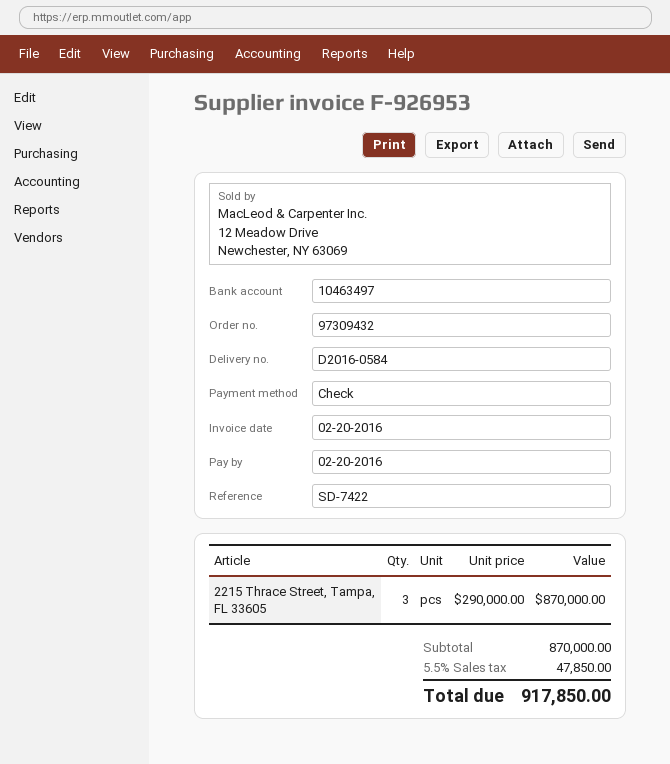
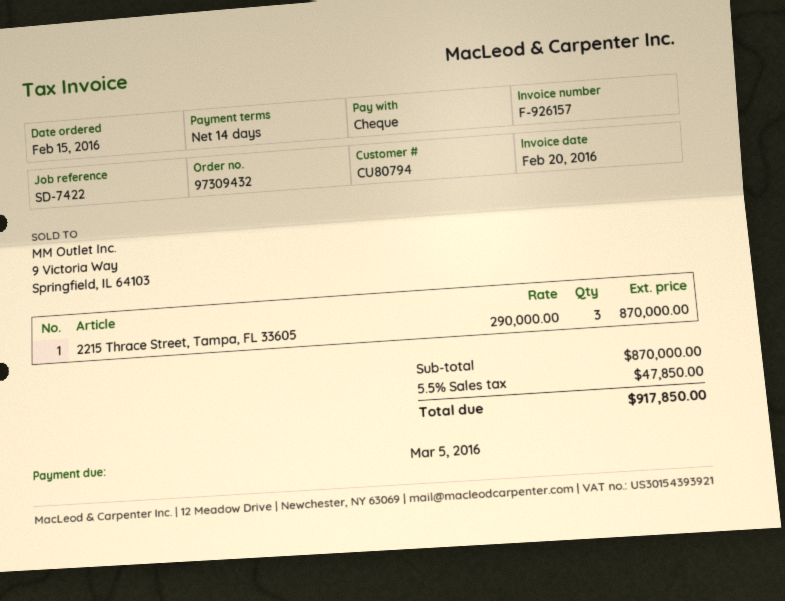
invoice number: F-926953 -> F-926157
due date: 2016-02-20 -> 2016-03-05

